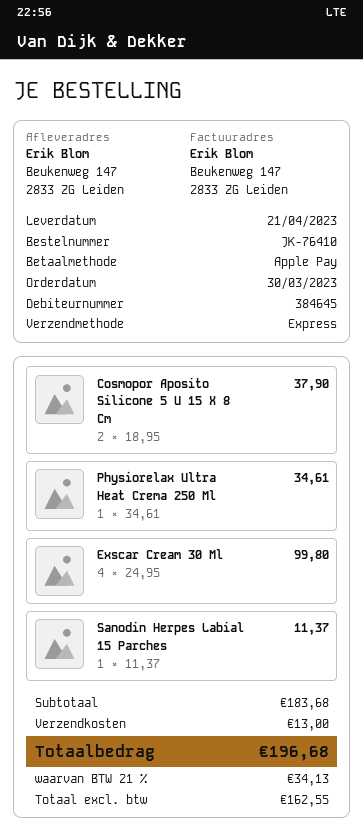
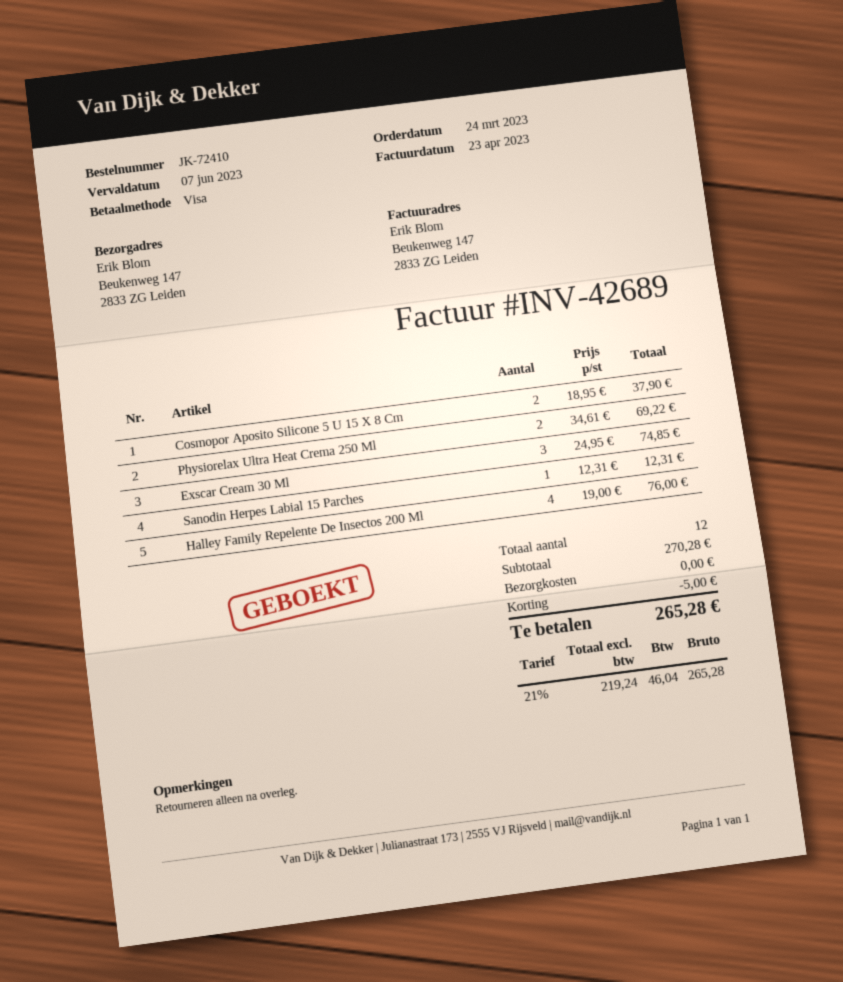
order number: JK-76410 -> JK-72410
order date: 2023-03-30 -> 2023-03-24
payment method: Apple Pay -> Visa
Physiorelax Ultra Heat Crema 250 Ml: 1 x 34.61 = 34.61 -> 2 x 34.61 = 69.22
Exscar Cream 30 Ml: 4 x 24.95 = 99.80 -> 3 x 24.95 = 74.85
Sanodin Herpes Labial 15 Parches: 1 x 11.37 = 11.37 -> 1 x 12.31 = 12.31
Halley Family Repelente De Insectos 200 Ml: none -> 4 x 19.00 = 76.00
subtotal: 183.68 -> 270.28
discount: none -> 5.00
shipping: 13.00 -> 0.00
net: 162.55 -> 219.24
tax: 21% = 34.13 -> 21% = 46.04
total: 196.68 -> 265.28

